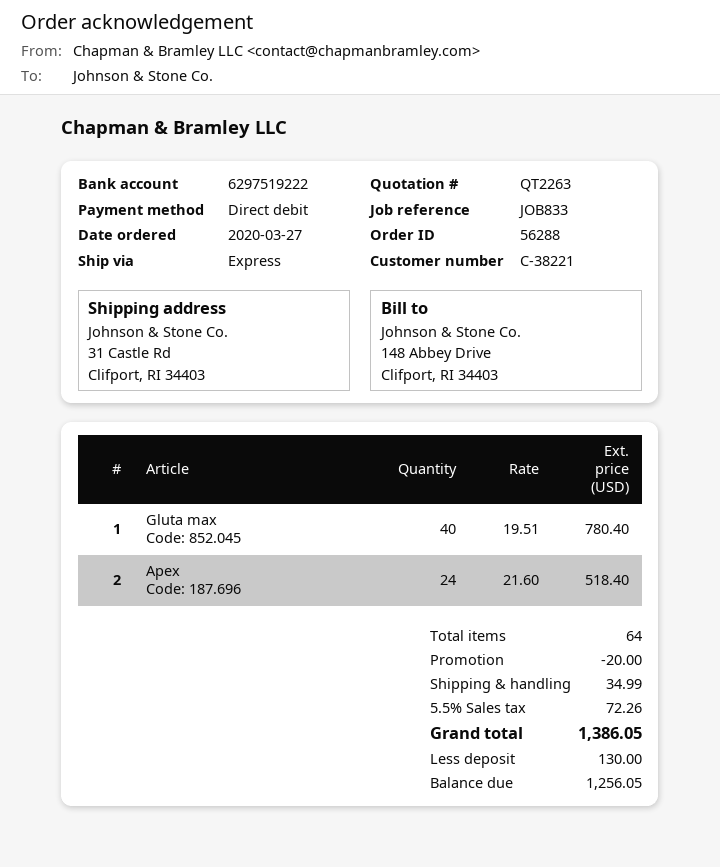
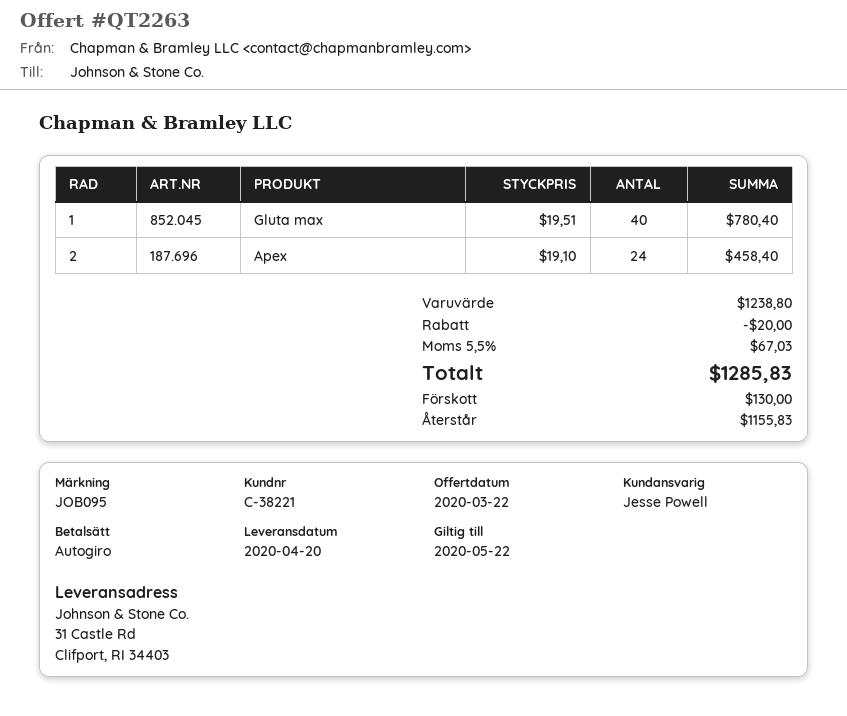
reference: JOB833 -> JOB095
Apex: 24 x 21.60 = 518.40 -> 24 x 19.10 = 458.40
shipping: 34.99 -> none
tax: 5.5% = 72.26 -> 5.5% = 67.03
total: 1386.05 -> 1285.83
balance: 1256.05 -> 1155.83

